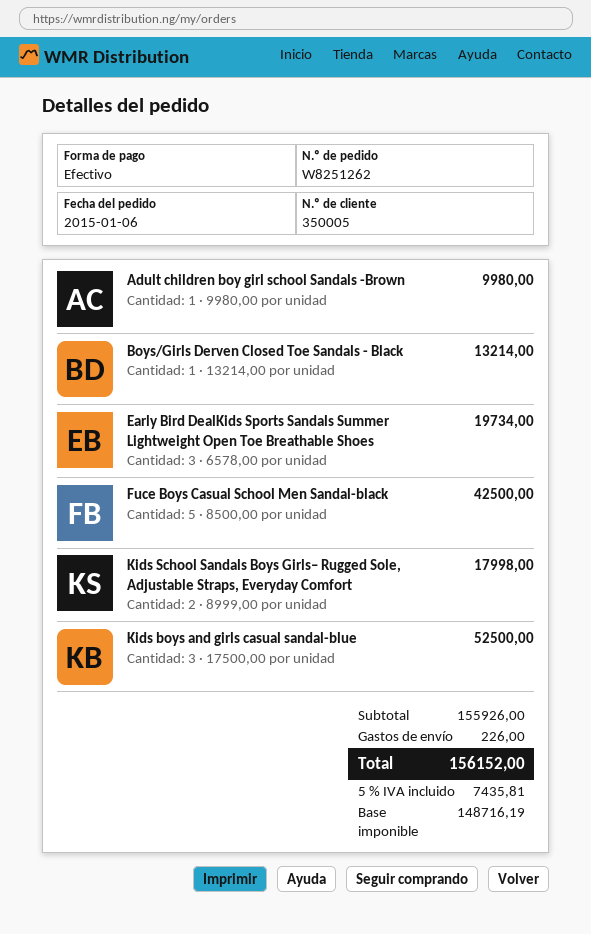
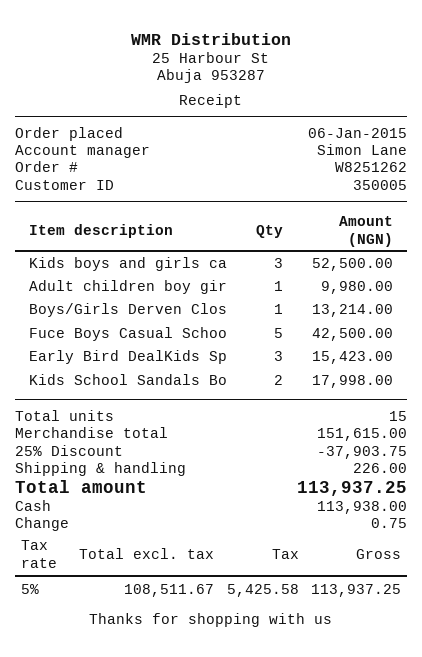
Early Bird DealKids Sports Sandals Summer Lightweight Open Toe Breathable Shoes: 3 for 19734.00 -> 3 for 15423.00
subtotal: 155926.00 -> 151615.00
discount: none -> 25% = 37903.75
net: 148716.19 -> 108511.67
tax: 5% = 7435.81 -> 5% = 5425.58
total: 156152.00 -> 113937.25

